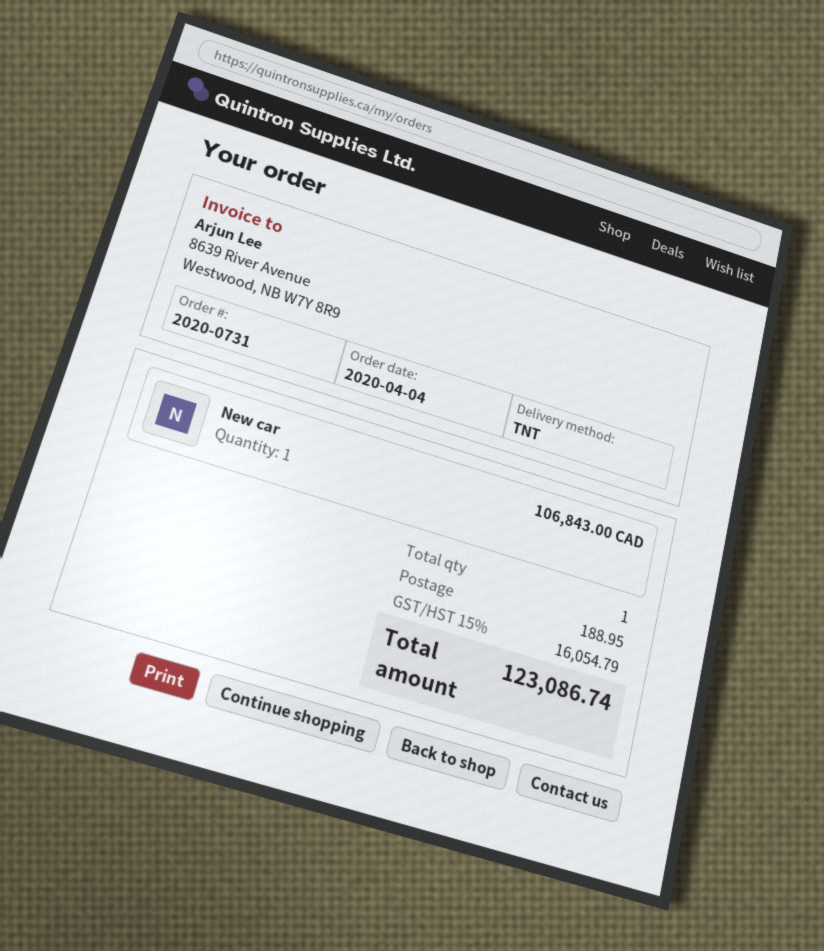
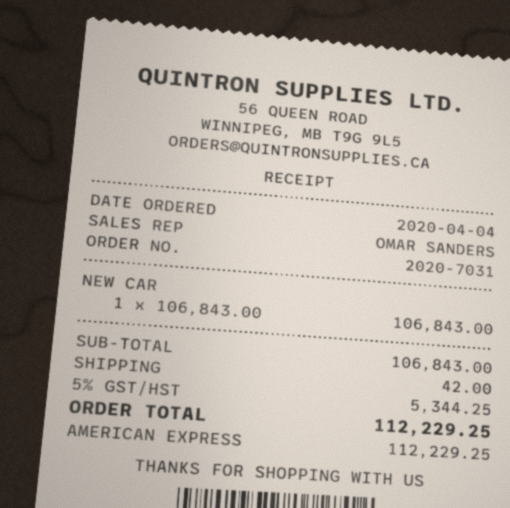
order number: 2020-0731 -> 2020-7031
shipping: 188.95 -> 42.00
tax: 15% = 16054.79 -> 5% = 5344.25
total: 123086.74 -> 112229.25

